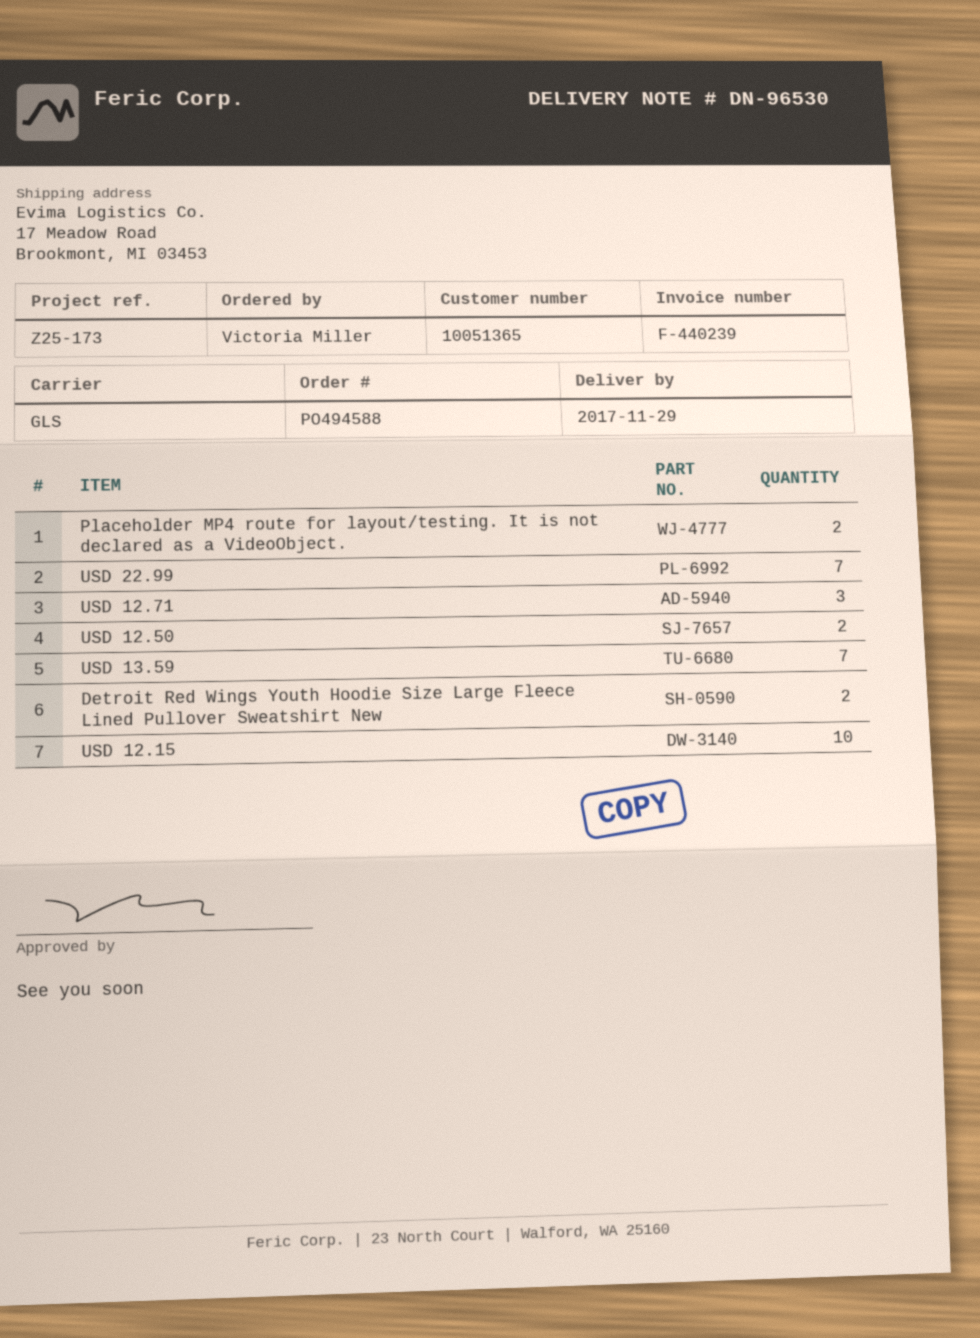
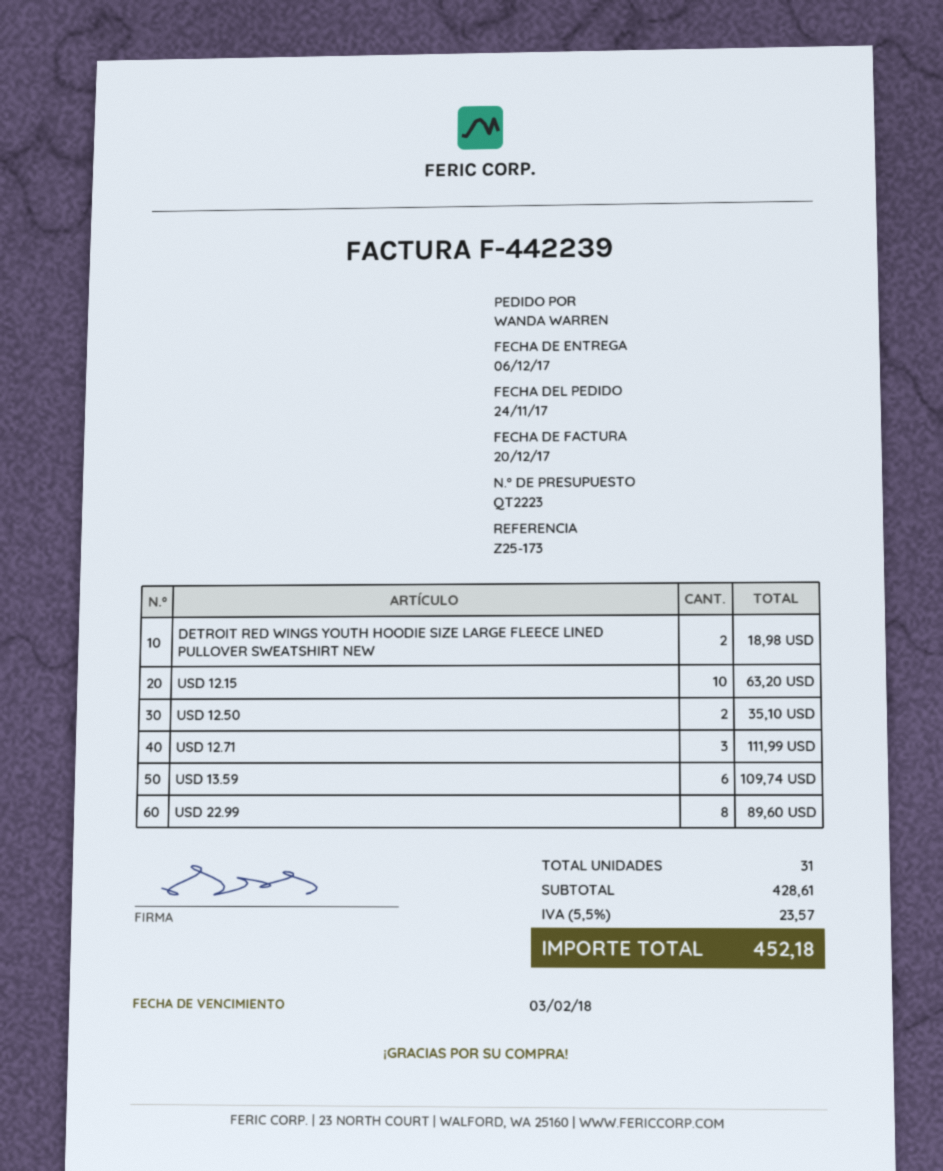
delivery date: 2017-11-29 -> 2017-12-06
invoice number: F-440239 -> F-442239
ordered by: Victoria Miller -> WANDA WARREN
Placeholder MP4 route for layout/testing. It is not declared as a VideoObject.: 2 -> none
USD 22.99: 7 -> 8
USD 13.59: 7 -> 6

